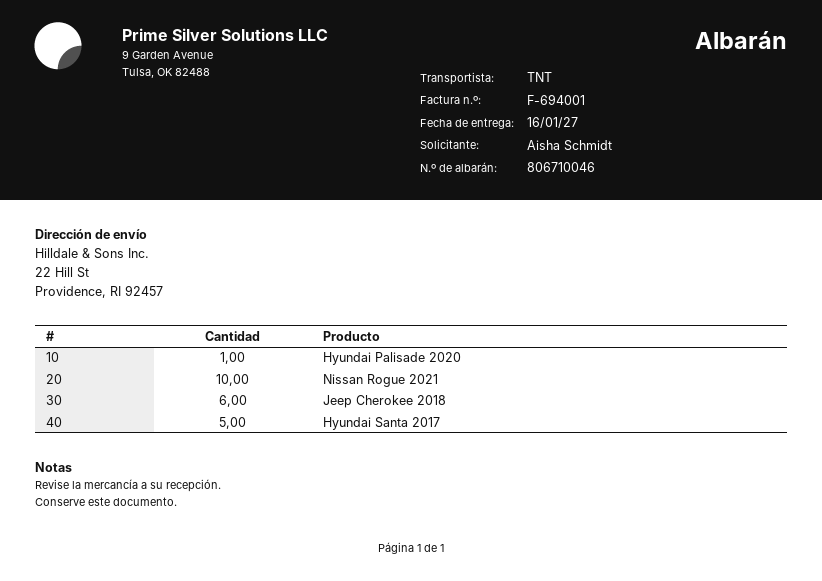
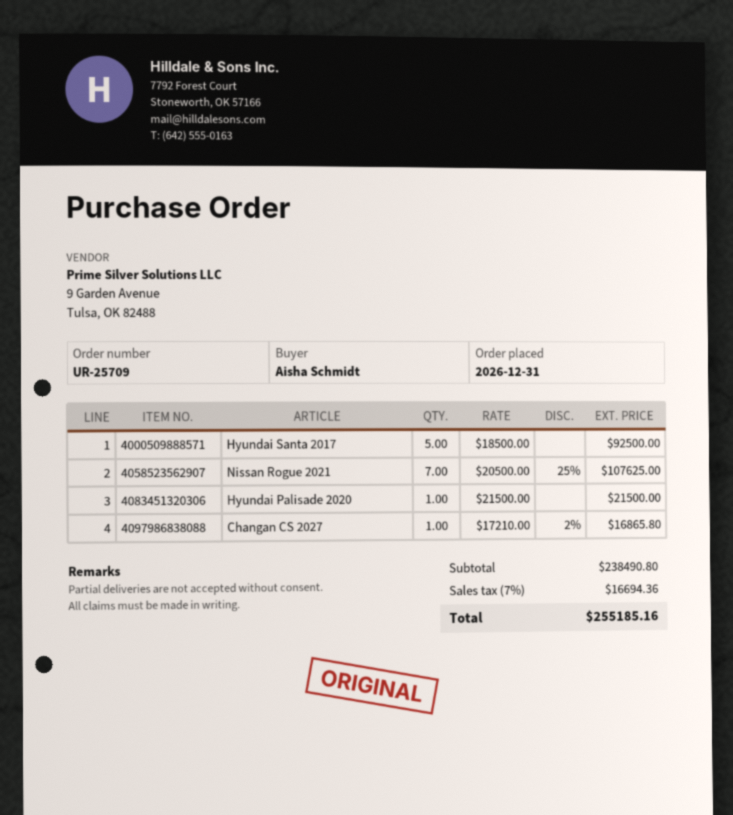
Nissan Rogue 2021: 10 -> 7
Jeep Cherokee 2018: 6 -> none
Changan CS 2027: none -> 1

